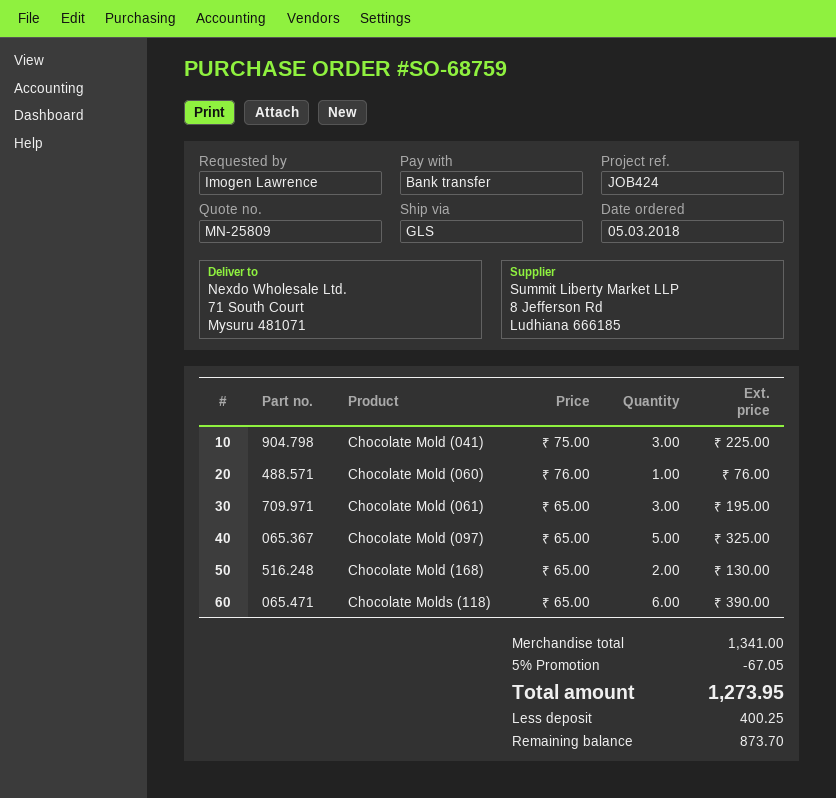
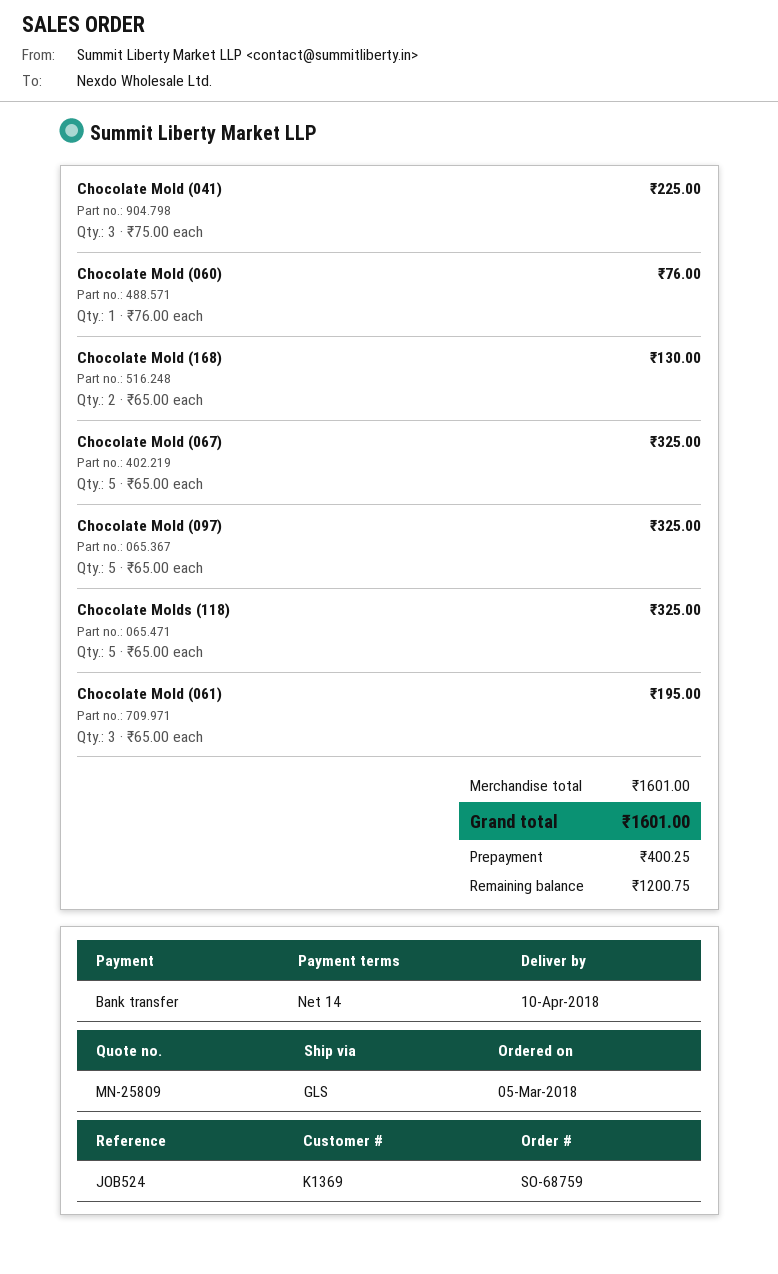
reference: JOB424 -> JOB524
Chocolate Molds (118): 6 x 65.00 = 390.00 -> 5 x 65.00 = 325.00
Chocolate Mold (067): none -> 5 x 65.00 = 325.00
subtotal: 1341.00 -> 1601.00
discount: 5% = 67.05 -> none
total: 1273.95 -> 1601.00
balance: 873.70 -> 1200.75

